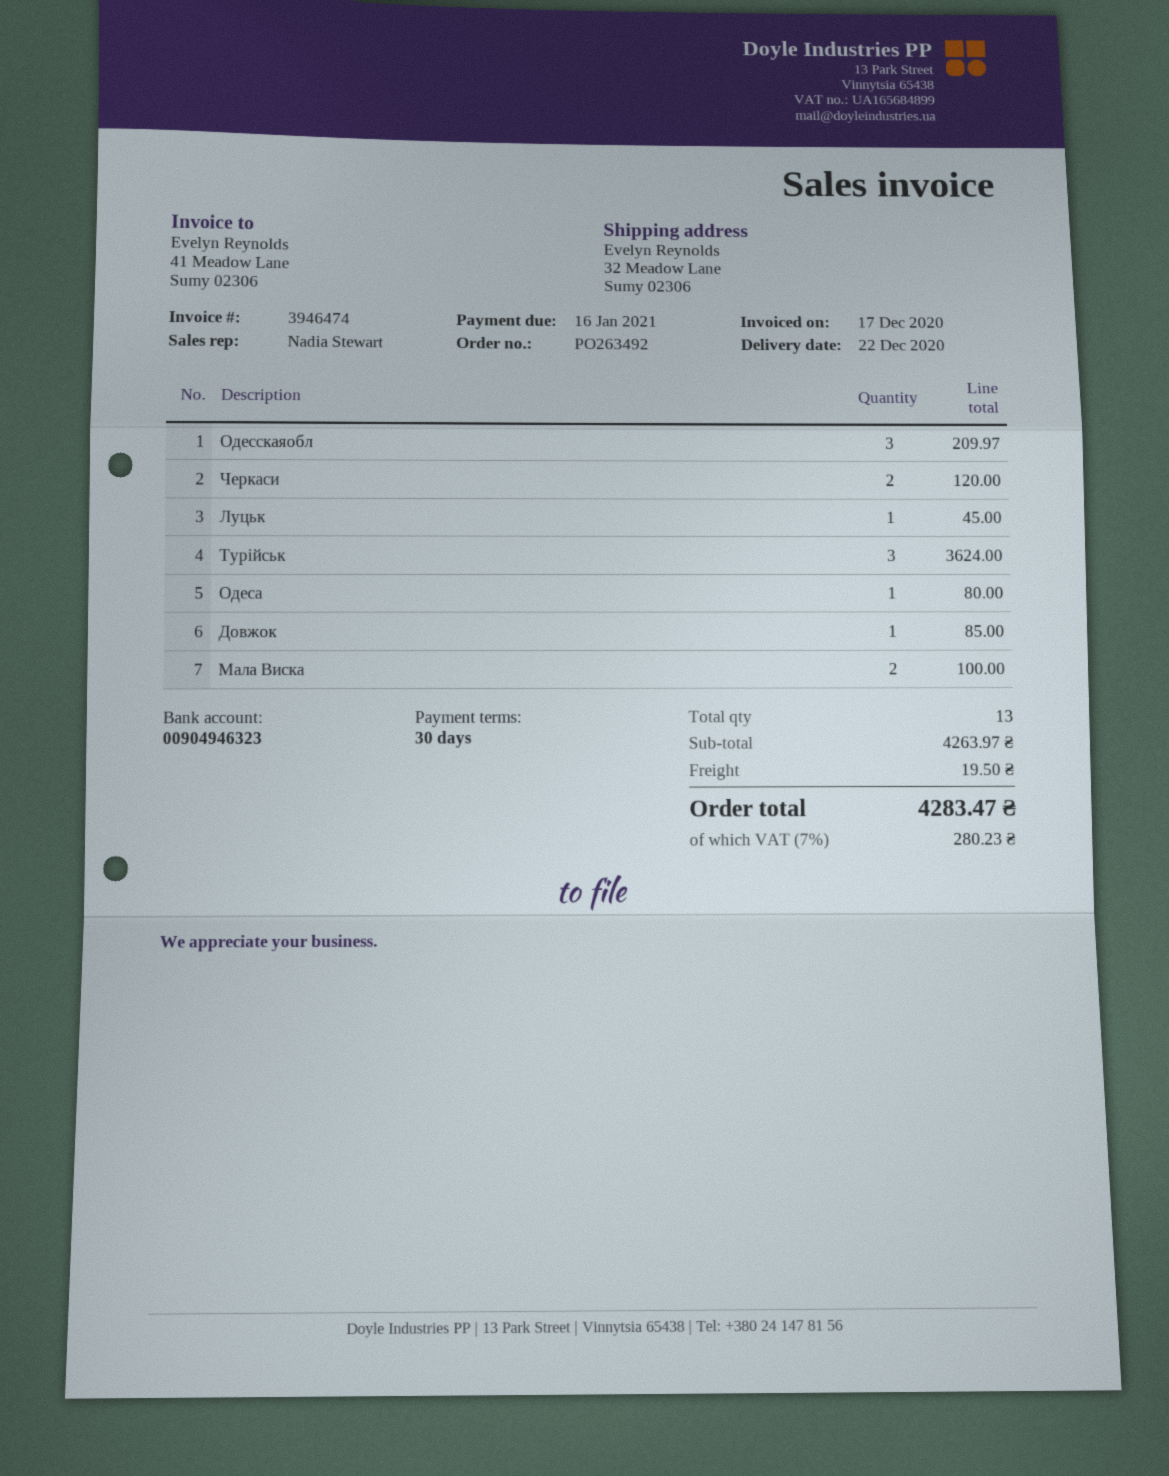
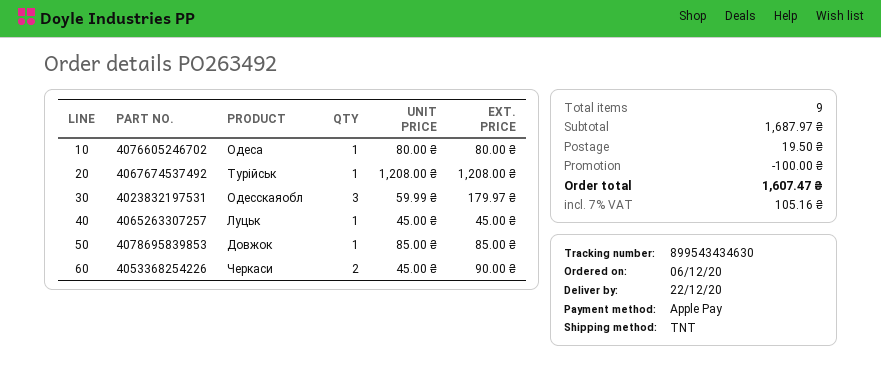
Одесскаяобл: 3 for 209.97 -> 3 for 179.97
Черкаси: 2 for 120.00 -> 2 for 90.00
Турійськ: 3 for 3624.00 -> 1 for 1208.00
Мала Виска: 2 for 100.00 -> none
total quantity: 13 -> 9
subtotal: 4263.97 -> 1687.97
discount: none -> 100.00
tax: 7% = 280.23 -> 7% = 105.16
total: 4283.47 -> 1607.47

